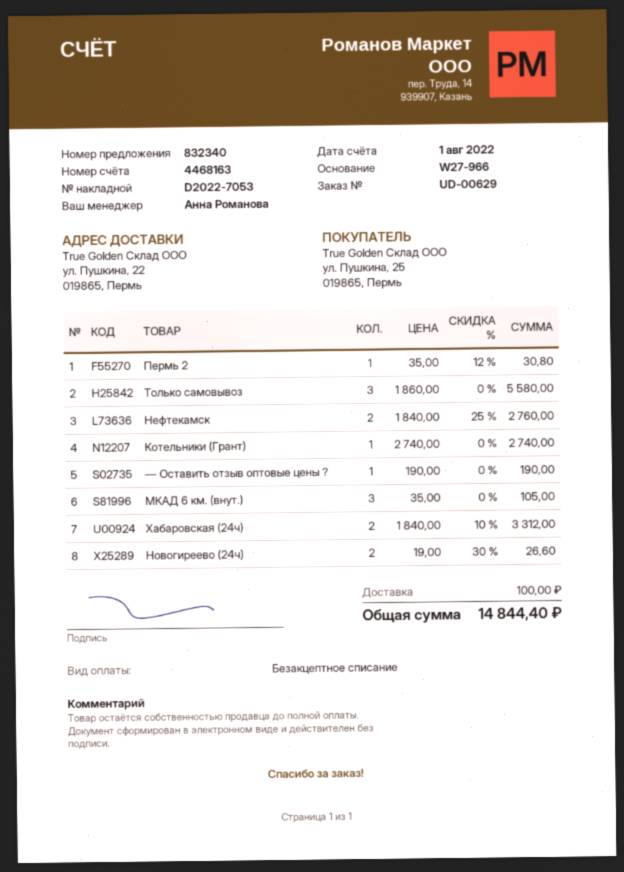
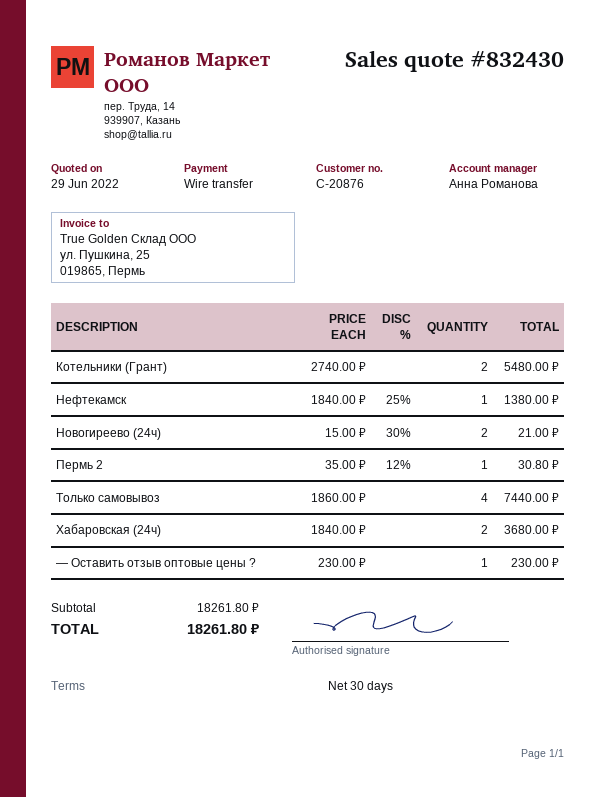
quote number: 832340 -> 832430
payment method: direct debit -> bank transfer
Только самовывоз: 3 x 1860.00 = 5580.00 -> 4 x 1860.00 = 7440.00
Нефтекамск: 2 x 1840.00 - 25% = 2760.00 -> 1 x 1840.00 - 25% = 1380.00
Котельники (Грант): 1 x 2740.00 = 2740.00 -> 2 x 2740.00 = 5480.00
— Оставить отзыв оптовые цены ?: 1 x 190.00 = 190.00 -> 1 x 230.00 = 230.00
МКАД 6 км. (внут.): 3 x 35.00 = 105.00 -> none
Хабаровская (24ч): 2 x 1840.00 - 10% = 3312.00 -> 2 x 1840.00 = 3680.00
Новогиреево (24ч): 2 x 19.00 - 30% = 26.60 -> 2 x 15.00 - 30% = 21.00
shipping: 100.00 -> none
total: 14844.40 -> 18261.80

